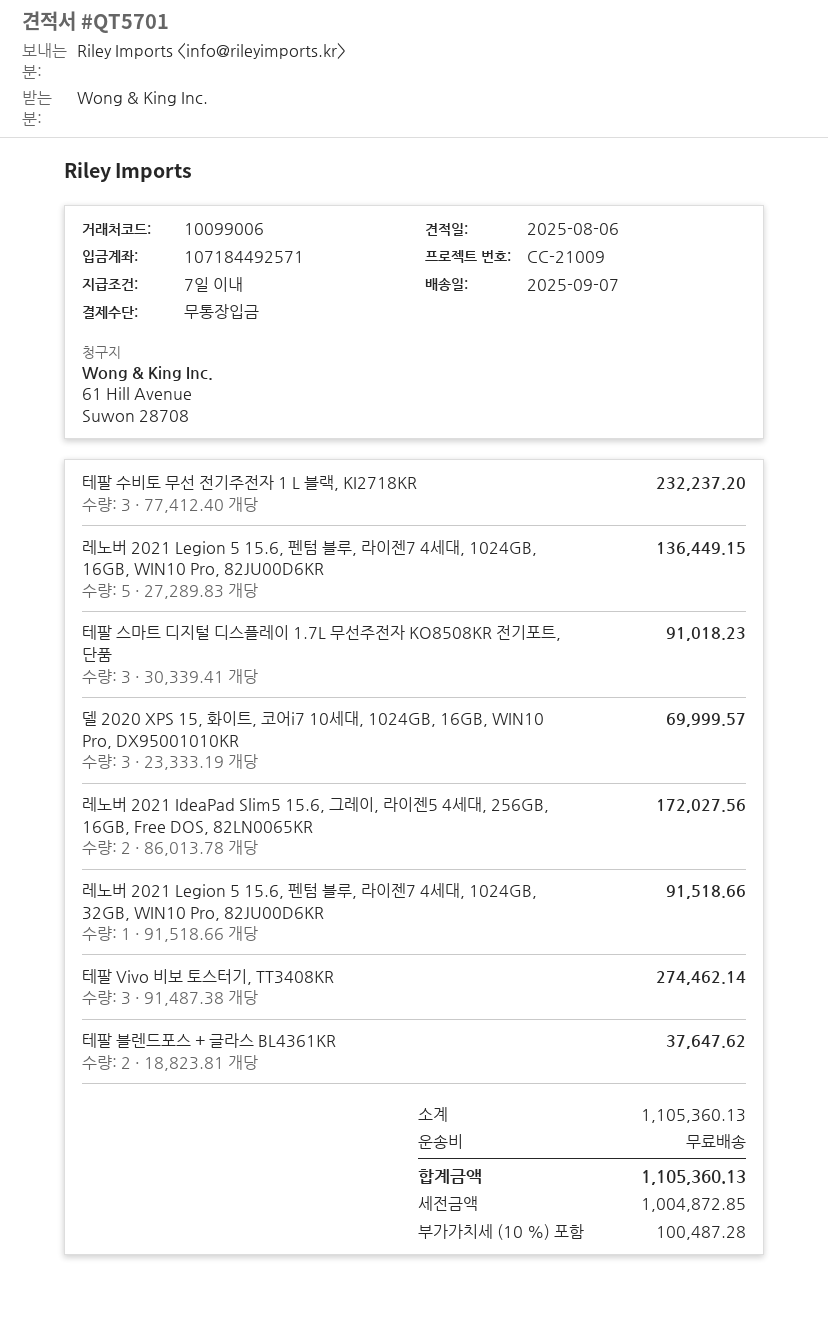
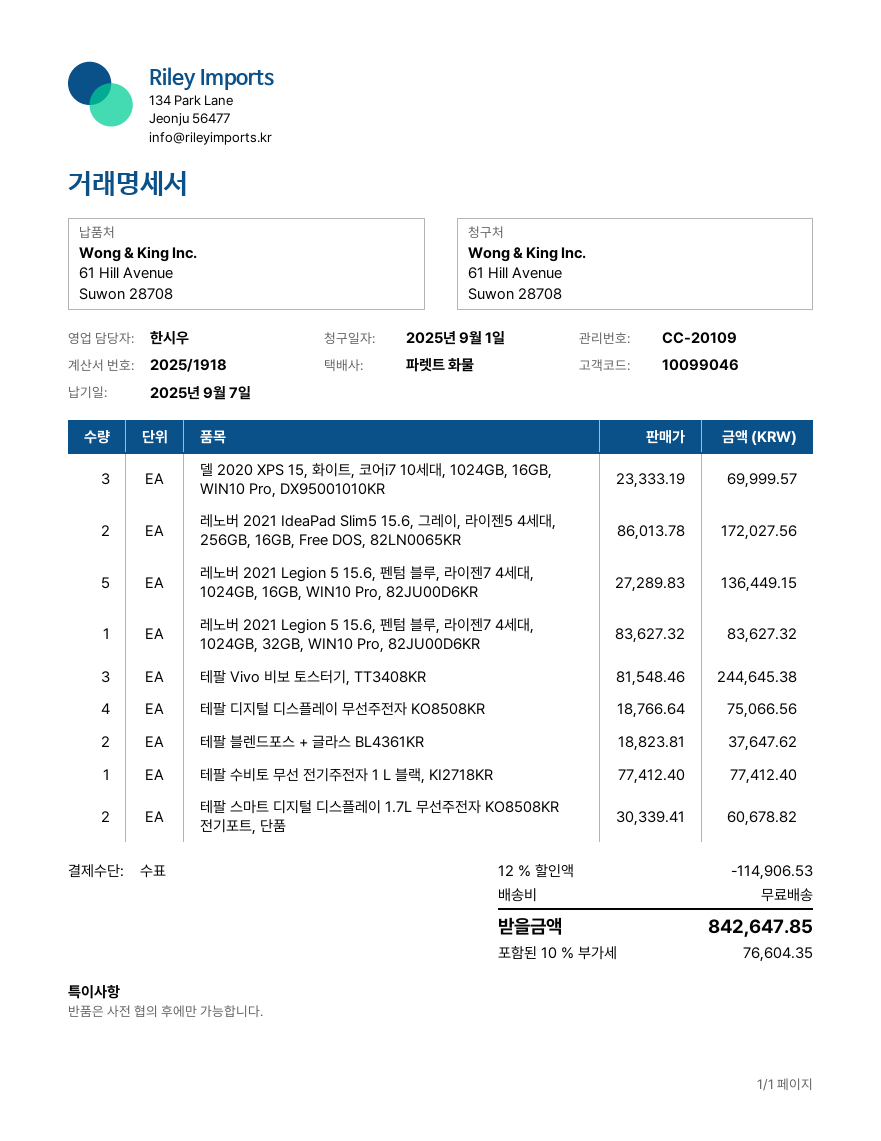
customer number: 10099006 -> 10099046
reference: CC-21009 -> CC-20109
payment method: bank transfer -> cheque
테팔 수비토 무선 전기주전자 1 L 블랙, KI2718KR: 3 x 77412.40 = 232237.20 -> 1 x 77412.40 = 77412.40
테팔 스마트 디지털 디스플레이 1.7L 무선주전자 KO8508KR 전기포트, 단품: 3 x 30339.41 = 91018.23 -> 2 x 30339.41 = 60678.82
레노버 2021 Legion 5 15.6, 펜텀 블루, 라이젠7 4세대, 1024GB, 32GB, WIN10 Pro, 82JU00D6KR: 1 x 91518.66 = 91518.66 -> 1 x 83627.32 = 83627.32
테팔 Vivo 비보 토스터기, TT3408KR: 3 x 91487.38 = 274462.14 -> 3 x 81548.46 = 244645.38
테팔 디지털 디스플레이 무선주전자 KO8508KR: none -> 4 x 18766.64 = 75066.56
discount: none -> 12% = 114906.53
tax: 10% = 100487.28 -> 10% = 76604.35
total: 1105360.13 -> 842647.85

